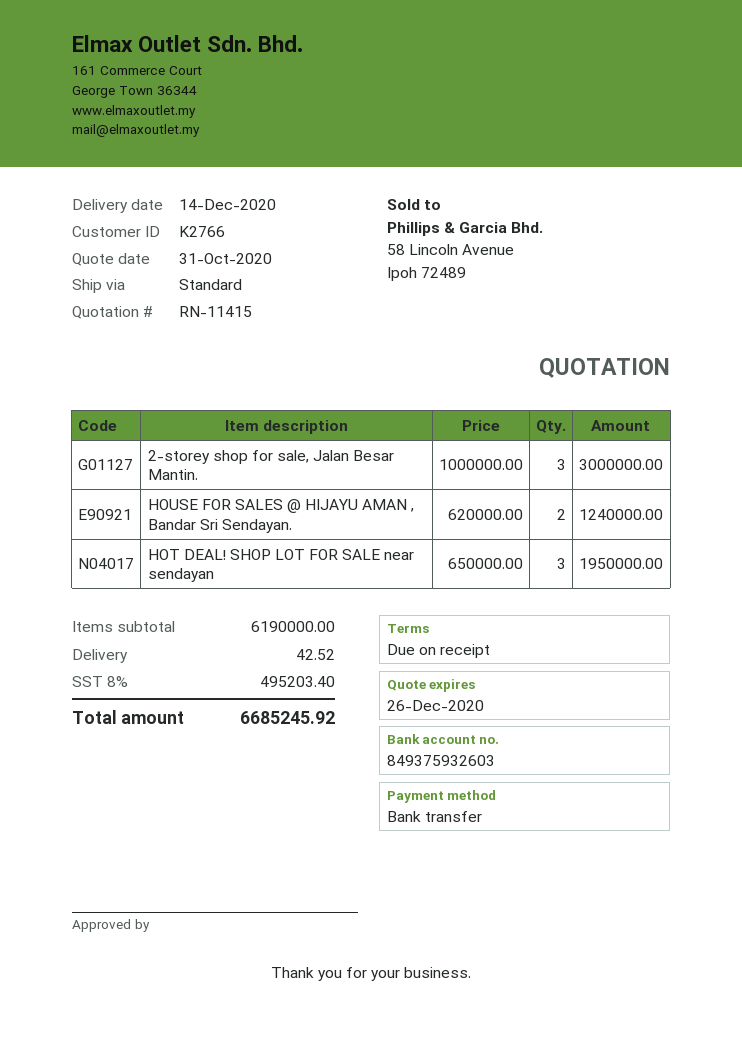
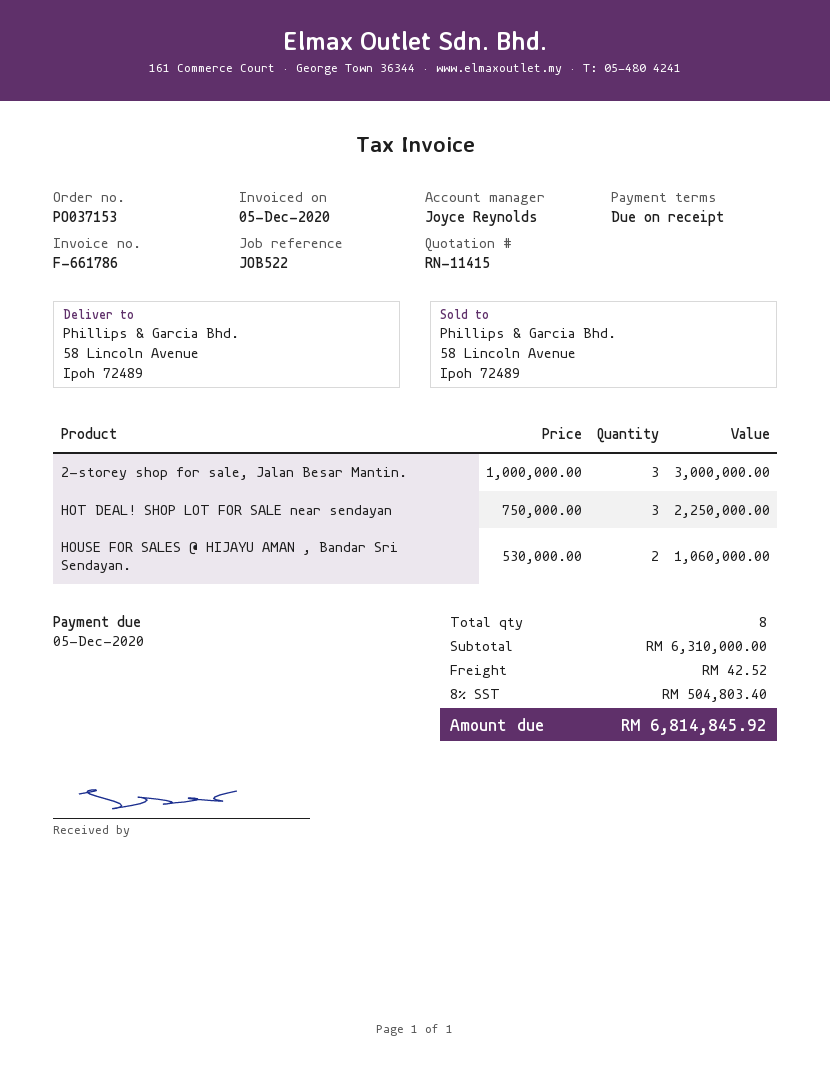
HOUSE FOR SALES @ HIJAYU AMAN , Bandar Sri Sendayan.: 2 x 620000.00 = 1240000.00 -> 2 x 530000.00 = 1060000.00
HOT DEAL! SHOP LOT FOR SALE near sendayan: 3 x 650000.00 = 1950000.00 -> 3 x 750000.00 = 2250000.00
subtotal: 6190000.00 -> 6310000.00
tax: 8% = 495203.40 -> 8% = 504803.40
total: 6685245.92 -> 6814845.92

